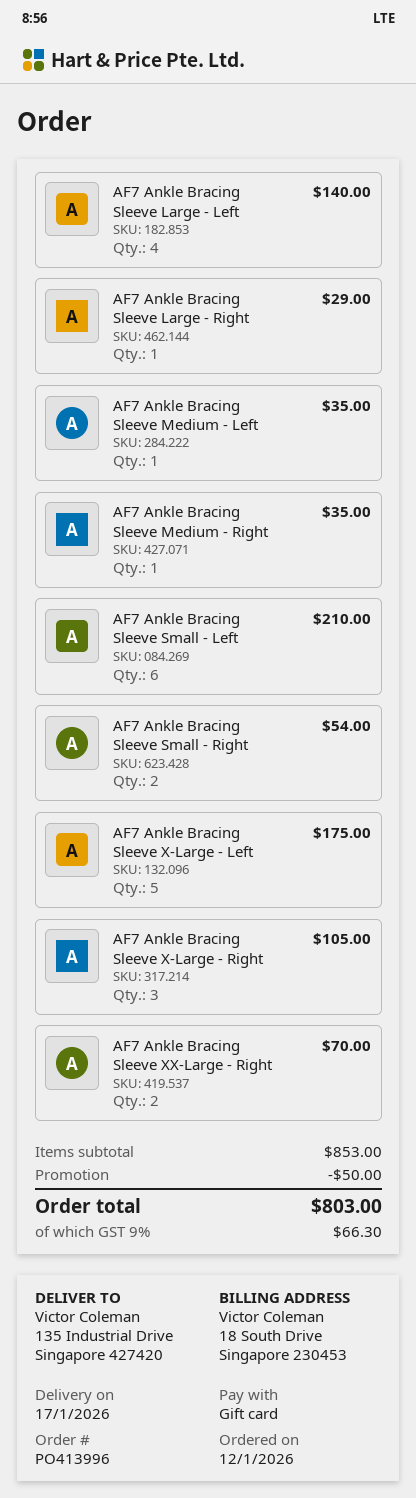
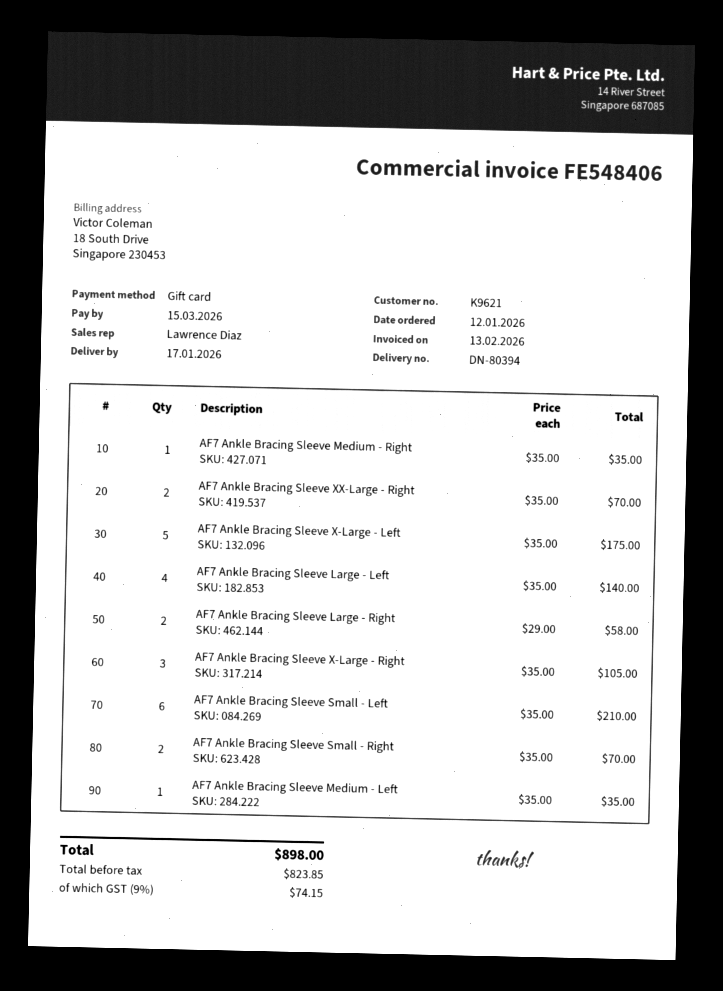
AF7 Ankle Bracing Sleeve Large - Right: 1 for 29.00 -> 2 for 58.00
AF7 Ankle Bracing Sleeve Small - Right: 2 for 54.00 -> 2 for 70.00
discount: 50.00 -> none
tax: 9% = 66.30 -> 9% = 74.15
total: 803.00 -> 898.00

